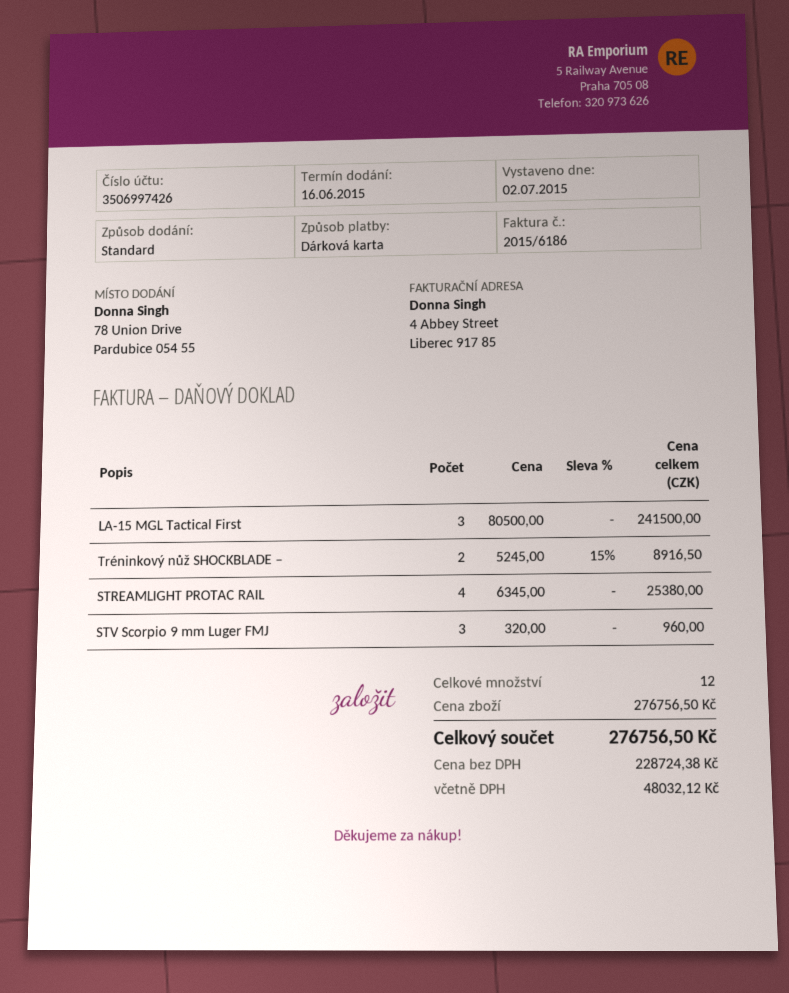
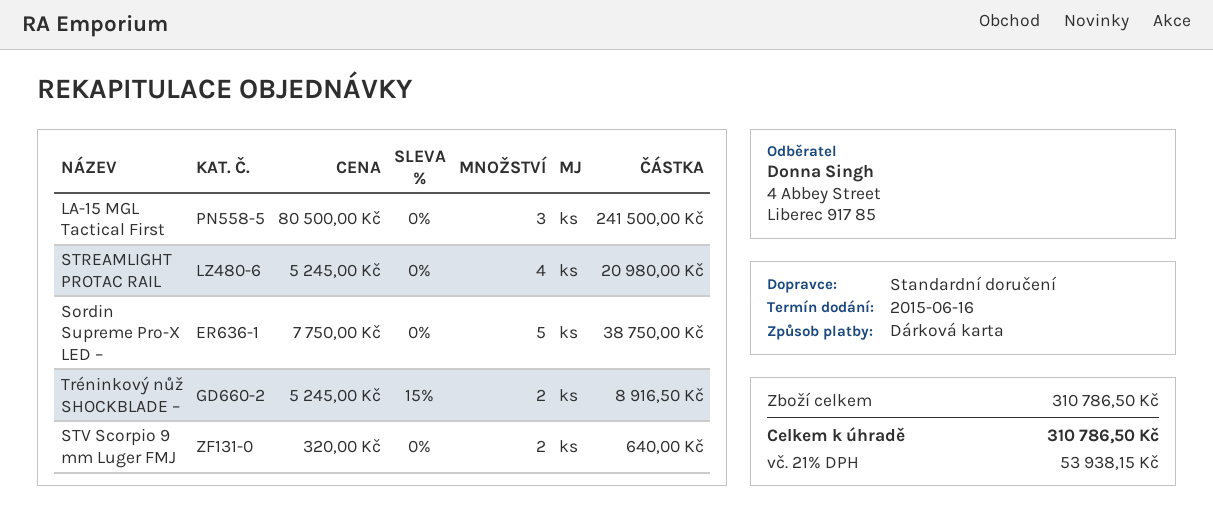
STREAMLIGHT PROTAC RAIL: 4 x 6345.00 = 25380.00 -> 4 x 5245.00 = 20980.00
STV Scorpio 9 mm Luger FMJ: 3 x 320.00 = 960.00 -> 2 x 320.00 = 640.00
Sordin Supreme Pro-X LED –: none -> 5 x 7750.00 = 38750.00
subtotal: 276756.50 -> 310786.50
tax: 48032.12 -> 53938.15
total: 276756.50 -> 310786.50

